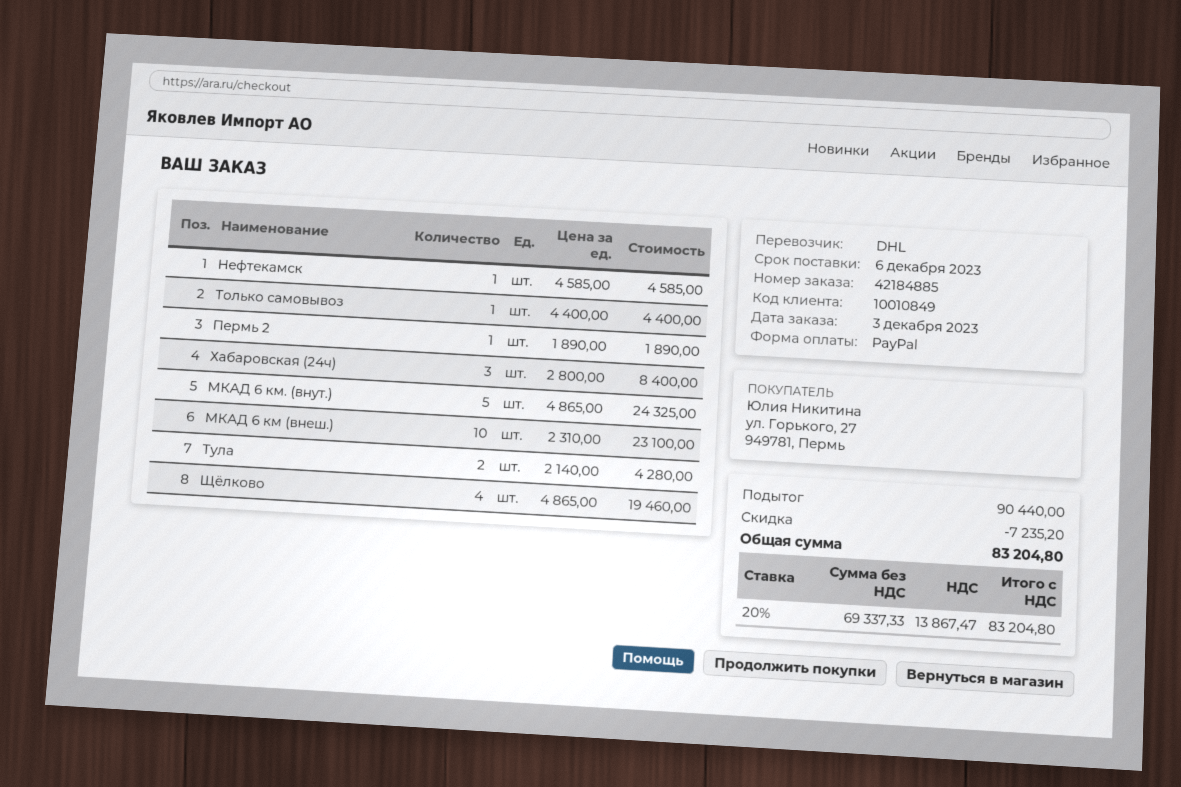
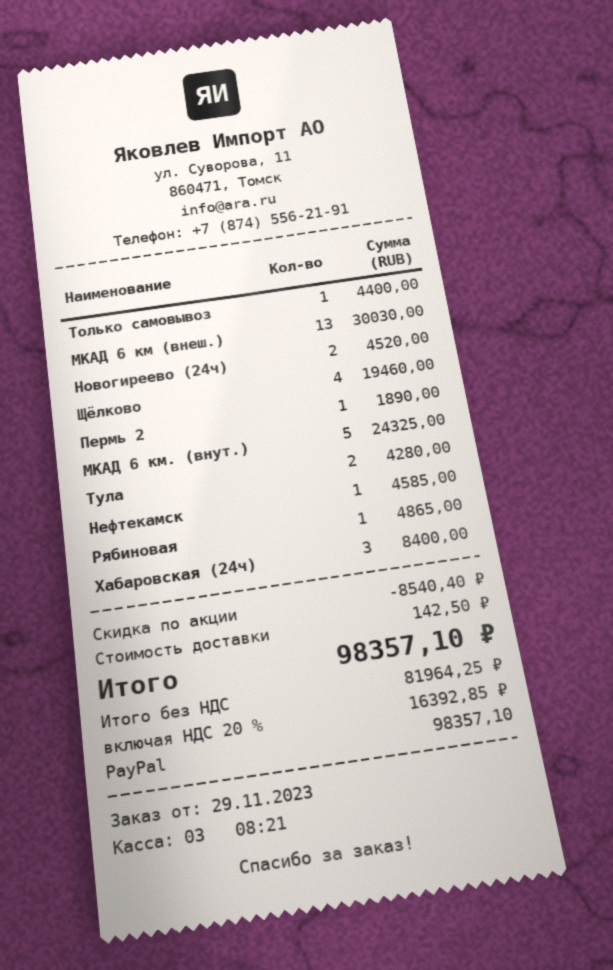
order date: 2023-12-03 -> 2023-11-29
МКАД 6 км (внеш.): 10 for 23100.00 -> 13 for 30030.00
Новогиреево (24ч): none -> 2 for 4520.00
Рябиновая: none -> 1 for 4865.00
discount: 7235.20 -> 8540.40
shipping: none -> 142.50
net: 69337.33 -> 81964.25
tax: 20% = 13867.47 -> 20% = 16392.85
total: 83204.80 -> 98357.10

